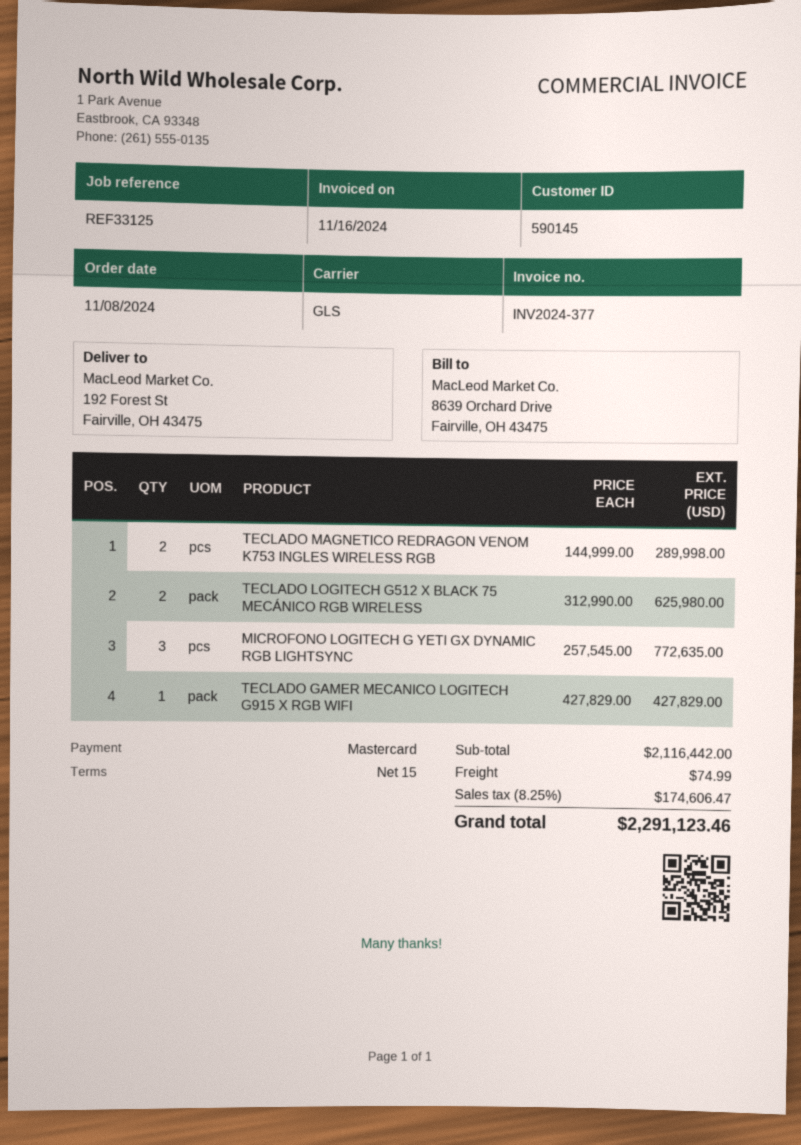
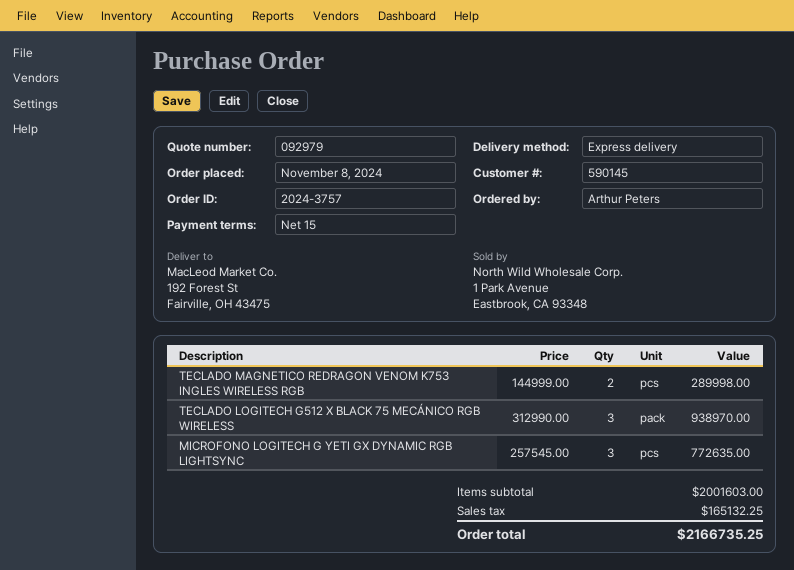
shipping method: GLS -> express
TECLADO LOGITECH G512 X BLACK 75 MECÁNICO RGB WIRELESS: 2 x 312990.00 = 625980.00 -> 3 x 312990.00 = 938970.00
TECLADO GAMER MECANICO LOGITECH G915 X RGB WIFI: 1 x 427829.00 = 427829.00 -> none
subtotal: 2116442.00 -> 2001603.00
shipping: 74.99 -> none
tax: 174606.47 -> 165132.25
total: 2291123.46 -> 2166735.25

